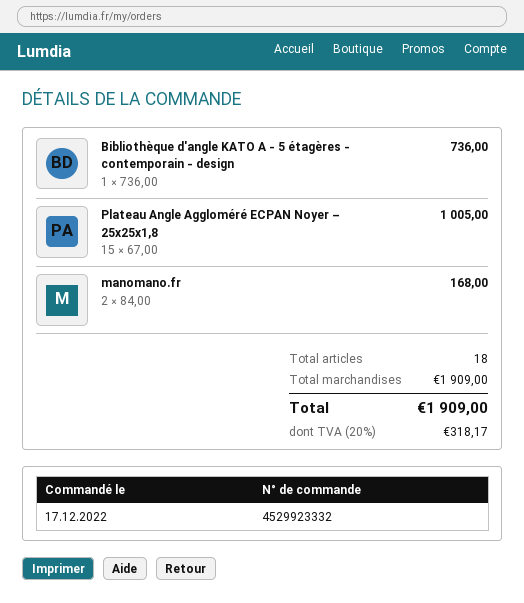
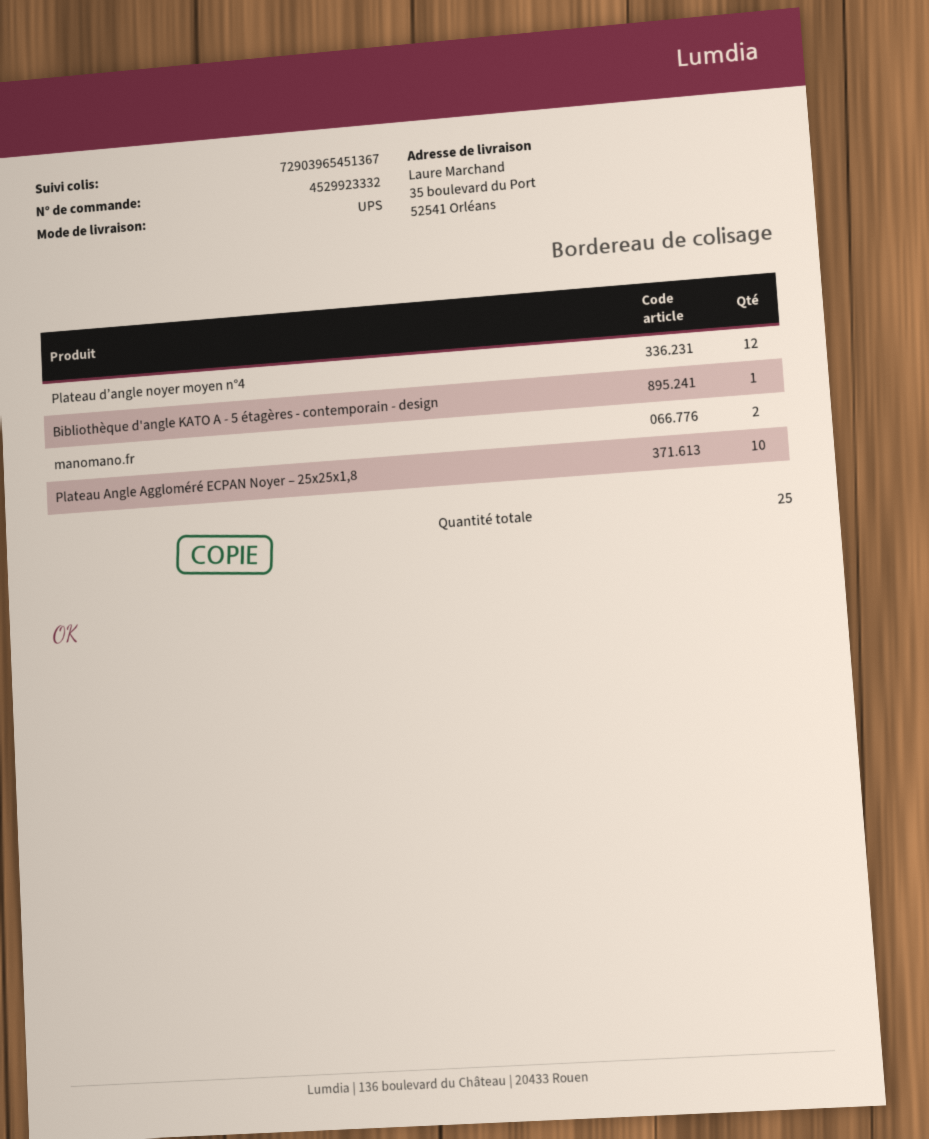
Plateau Angle Aggloméré ECPAN Noyer – 25x25x1,8: 15 -> 10
Plateau d’angle noyer moyen n°4: none -> 12
total quantity: 18 -> 25

